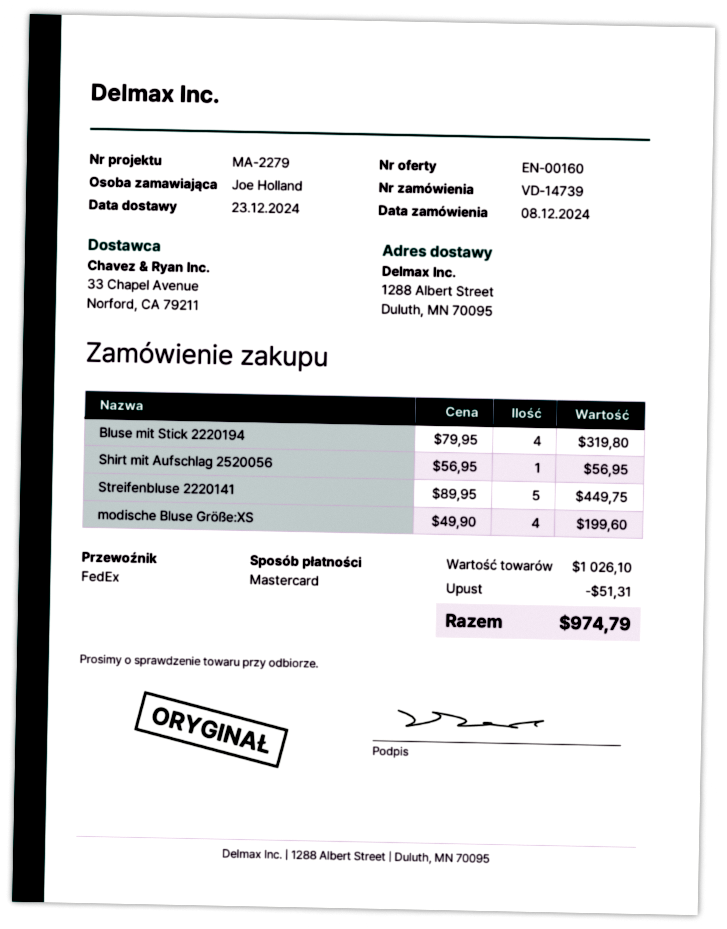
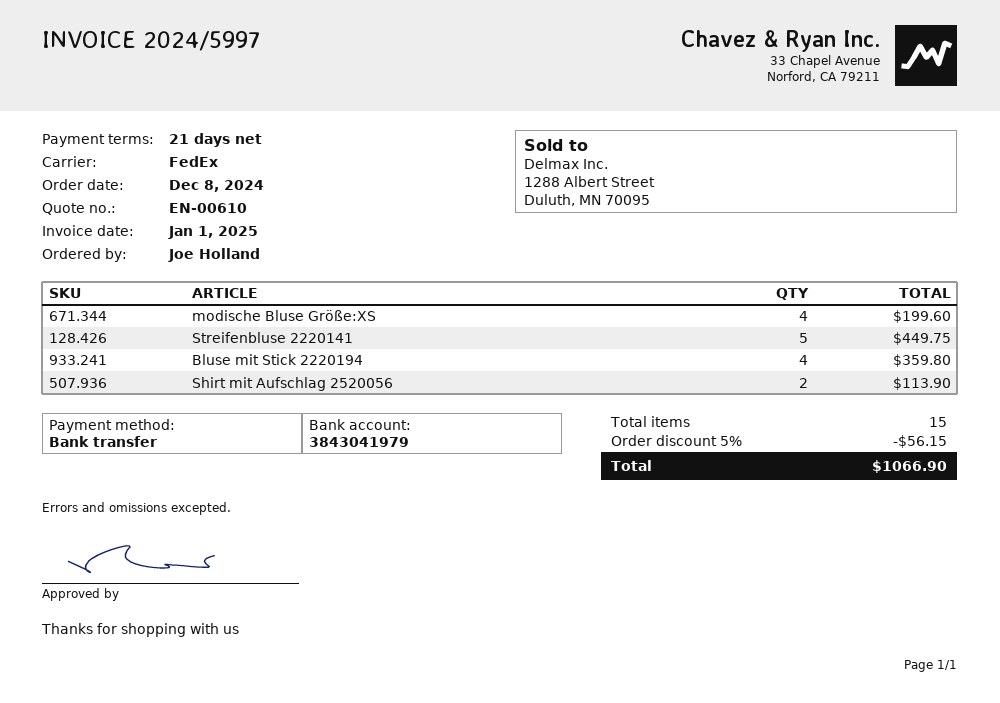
quote number: EN-00160 -> EN-00610
payment method: Mastercard -> bank transfer
Bluse mit Stick 2220194: 4 for 319.80 -> 4 for 359.80
Shirt mit Aufschlag 2520056: 1 for 56.95 -> 2 for 113.90
discount: 51.31 -> 56.15
total: 974.79 -> 1066.90

